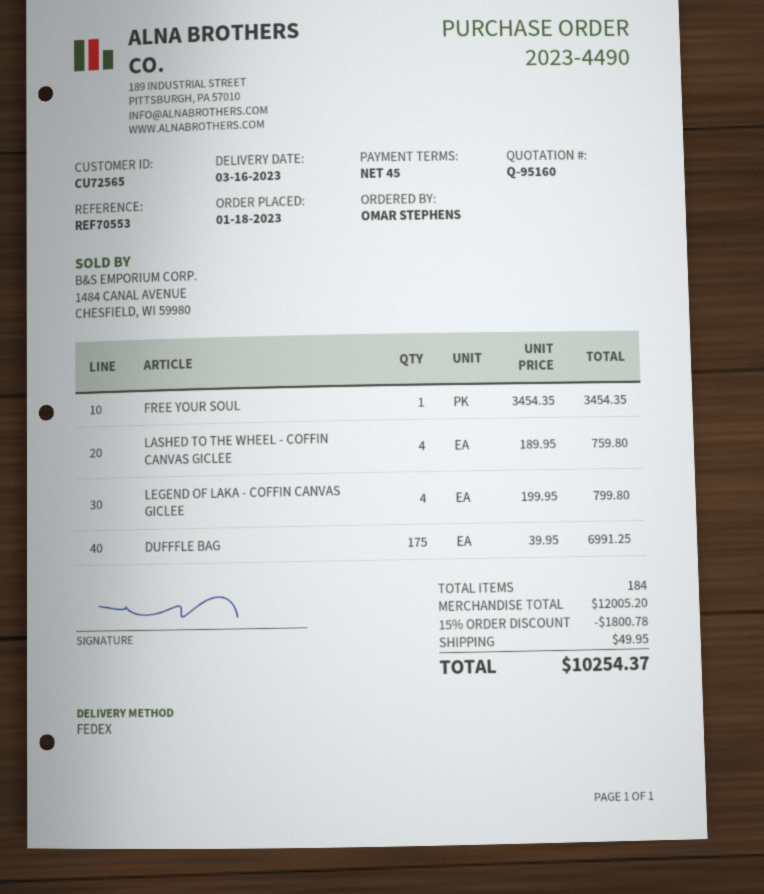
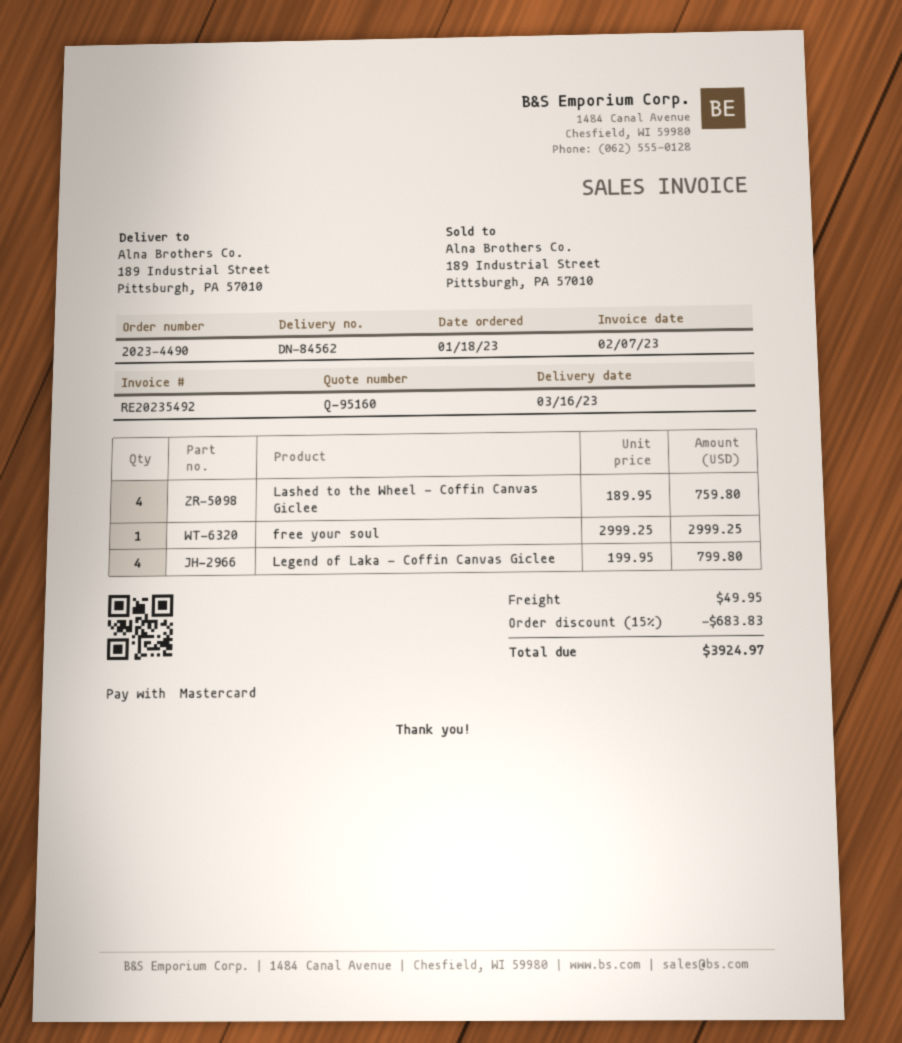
FREE YOUR SOUL: 1 x 3454.35 = 3454.35 -> 1 x 2999.25 = 2999.25
DUFFFLE BAG: 175 x 39.95 = 6991.25 -> none
discount: 15% = 1800.78 -> 15% = 683.83
total: 10254.37 -> 3924.97

